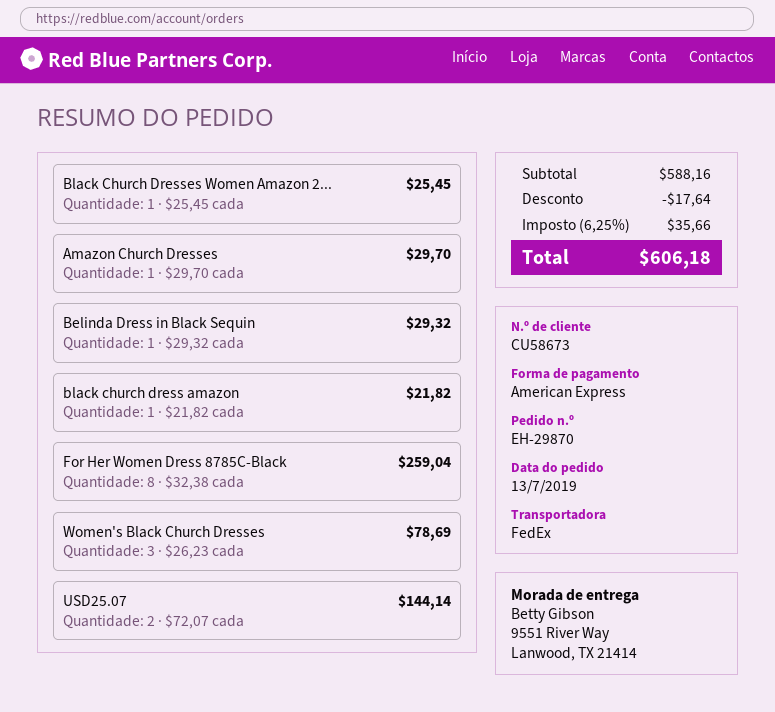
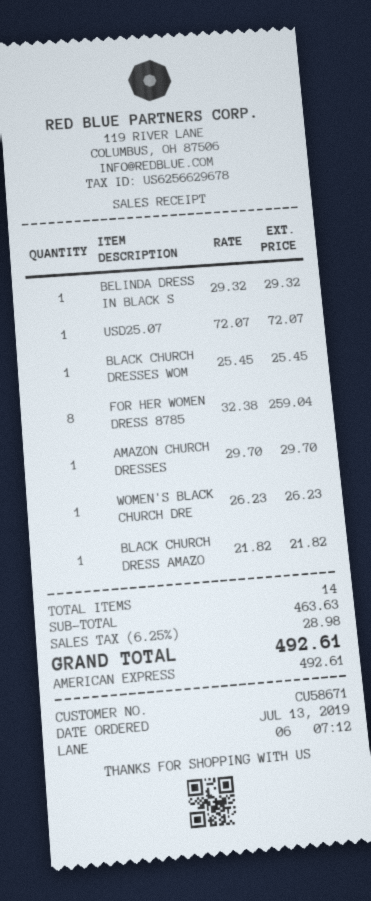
customer number: CU58673 -> CU58671
Women's Black Church Dresses: 3 x 26.23 = 78.69 -> 1 x 26.23 = 26.23
USD25.07: 2 x 72.07 = 144.14 -> 1 x 72.07 = 72.07
subtotal: 588.16 -> 463.63
discount: 17.64 -> none
tax: 6.25% = 35.66 -> 6.25% = 28.98
total: 606.18 -> 492.61

